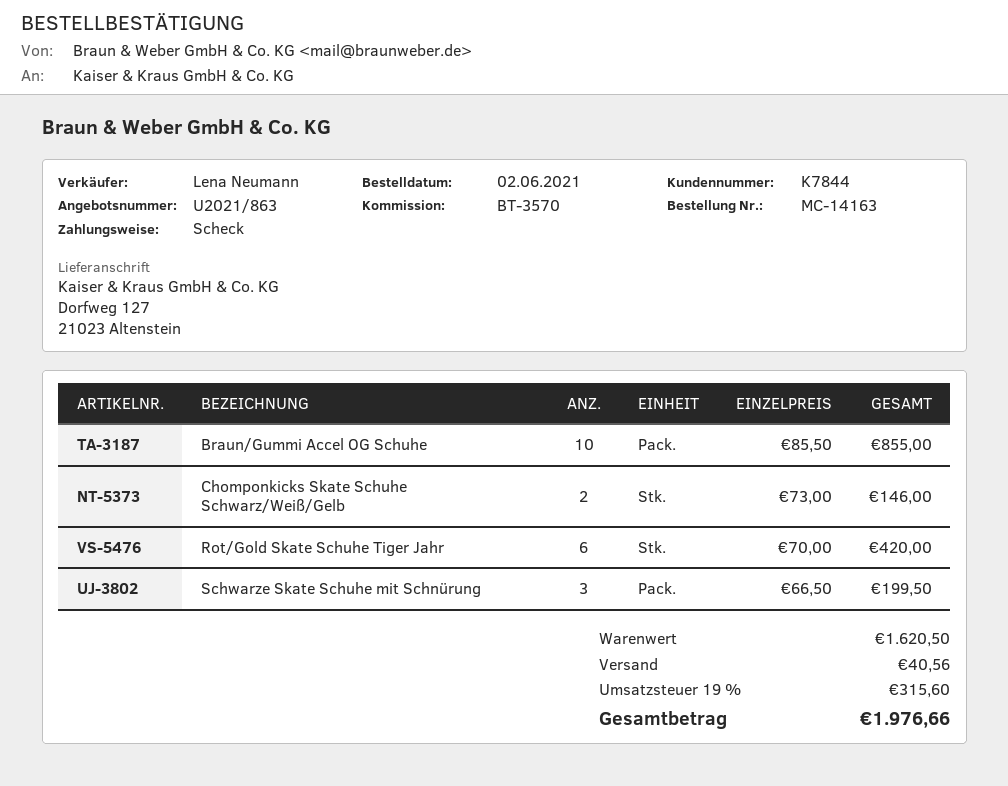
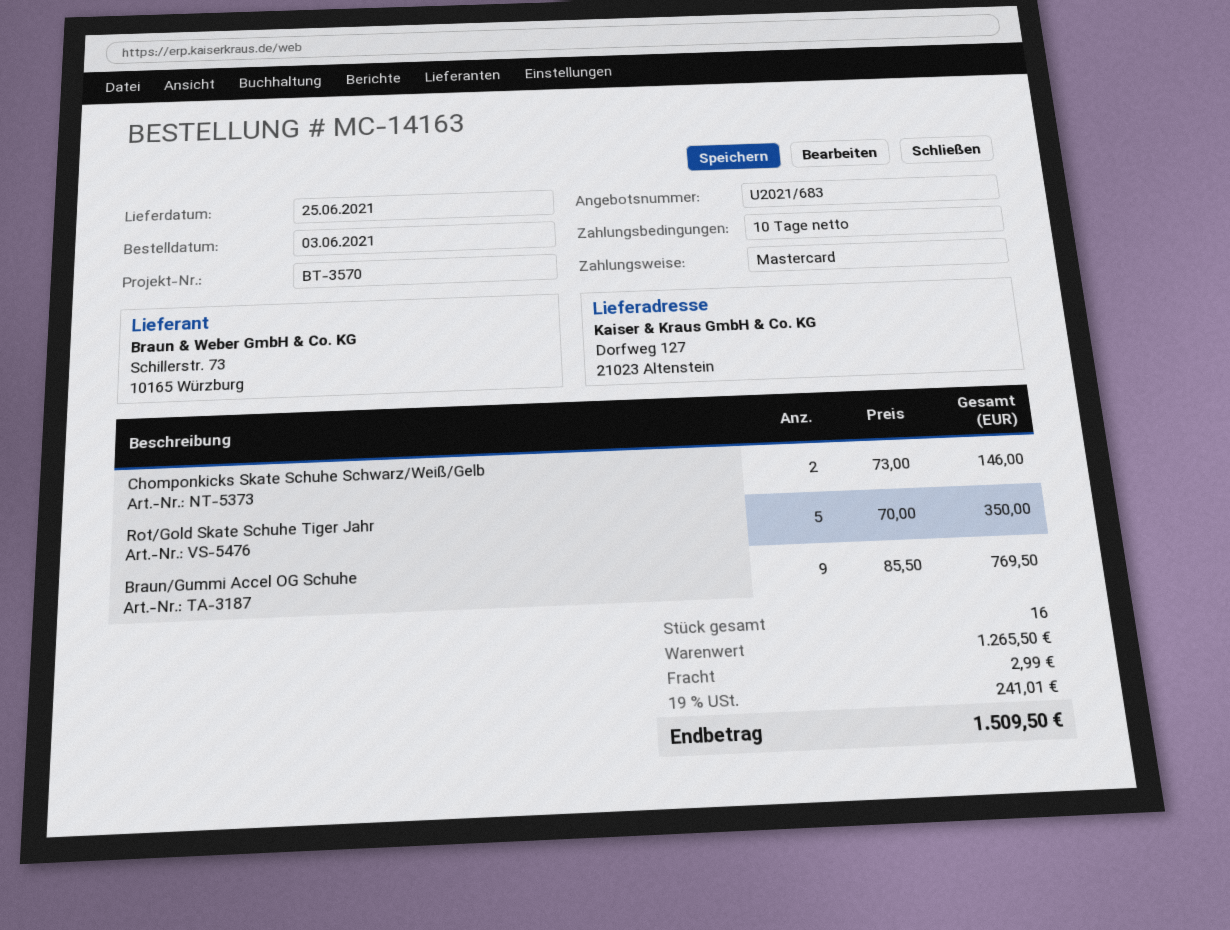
quote number: U2021/863 -> U2021/683
order date: 2021-06-02 -> 2021-06-03
payment method: cheque -> Mastercard
Braun/Gummi Accel OG Schuhe: 10 x 85.50 = 855.00 -> 9 x 85.50 = 769.50
Rot/Gold Skate Schuhe Tiger Jahr: 6 x 70.00 = 420.00 -> 5 x 70.00 = 350.00
Schwarze Skate Schuhe mit Schnürung: 3 x 66.50 = 199.50 -> none
subtotal: 1620.50 -> 1265.50
shipping: 40.56 -> 2.99
tax: 19% = 315.60 -> 19% = 241.01
total: 1976.66 -> 1509.50

